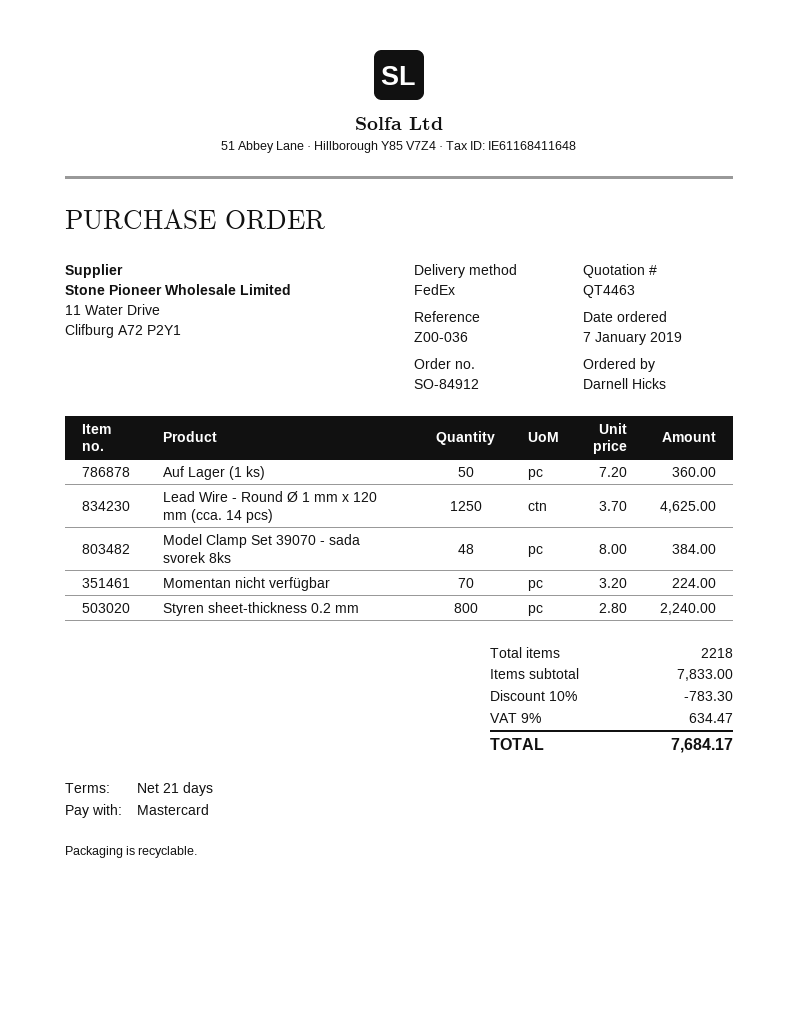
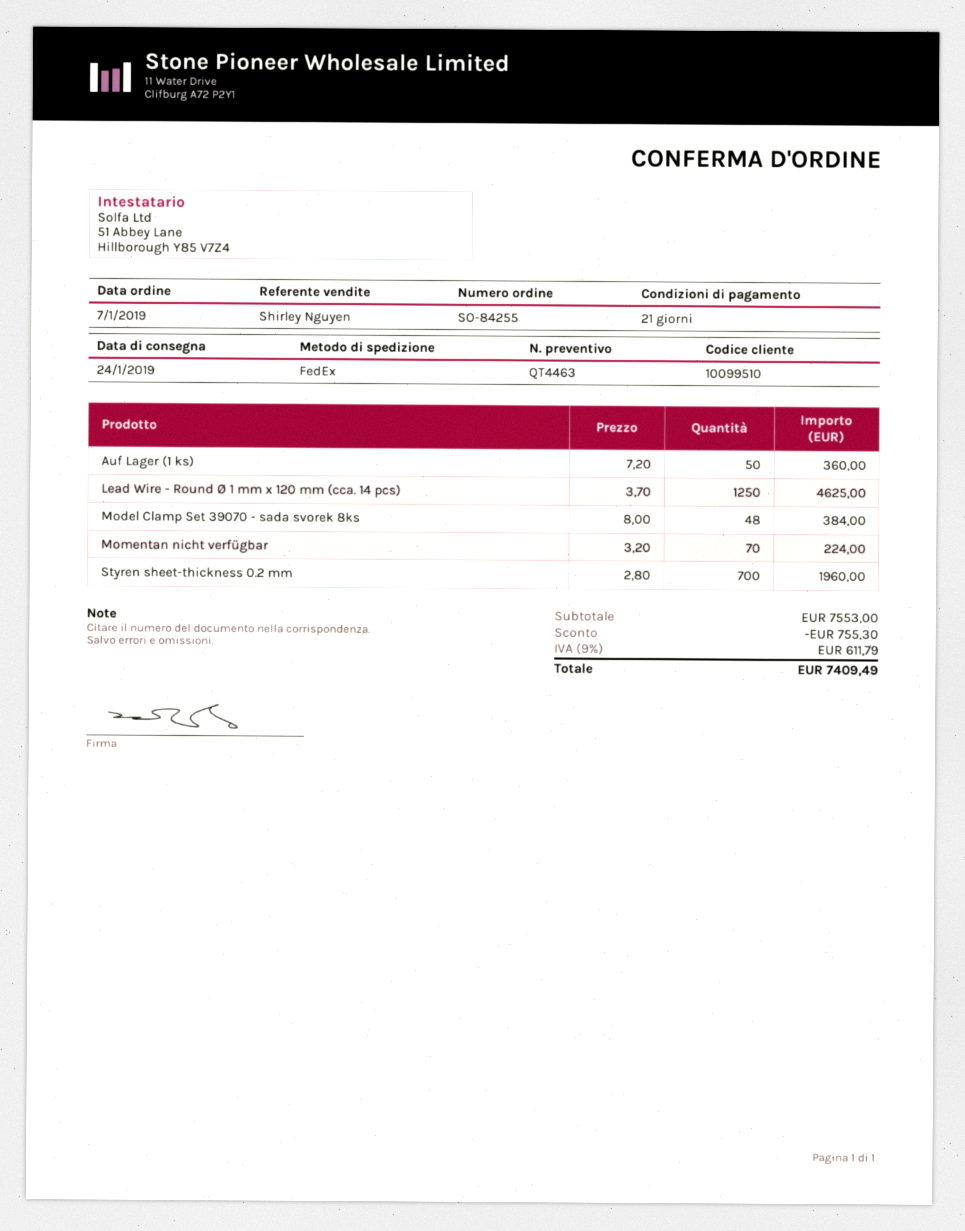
order number: SO-84912 -> SO-84255
Styren sheet-thickness 0.2 mm: 800 x 2.80 = 2240.00 -> 700 x 2.80 = 1960.00
subtotal: 7833.00 -> 7553.00
discount: 783.30 -> 755.30
tax: 9% = 634.47 -> 9% = 611.79
total: 7684.17 -> 7409.49

